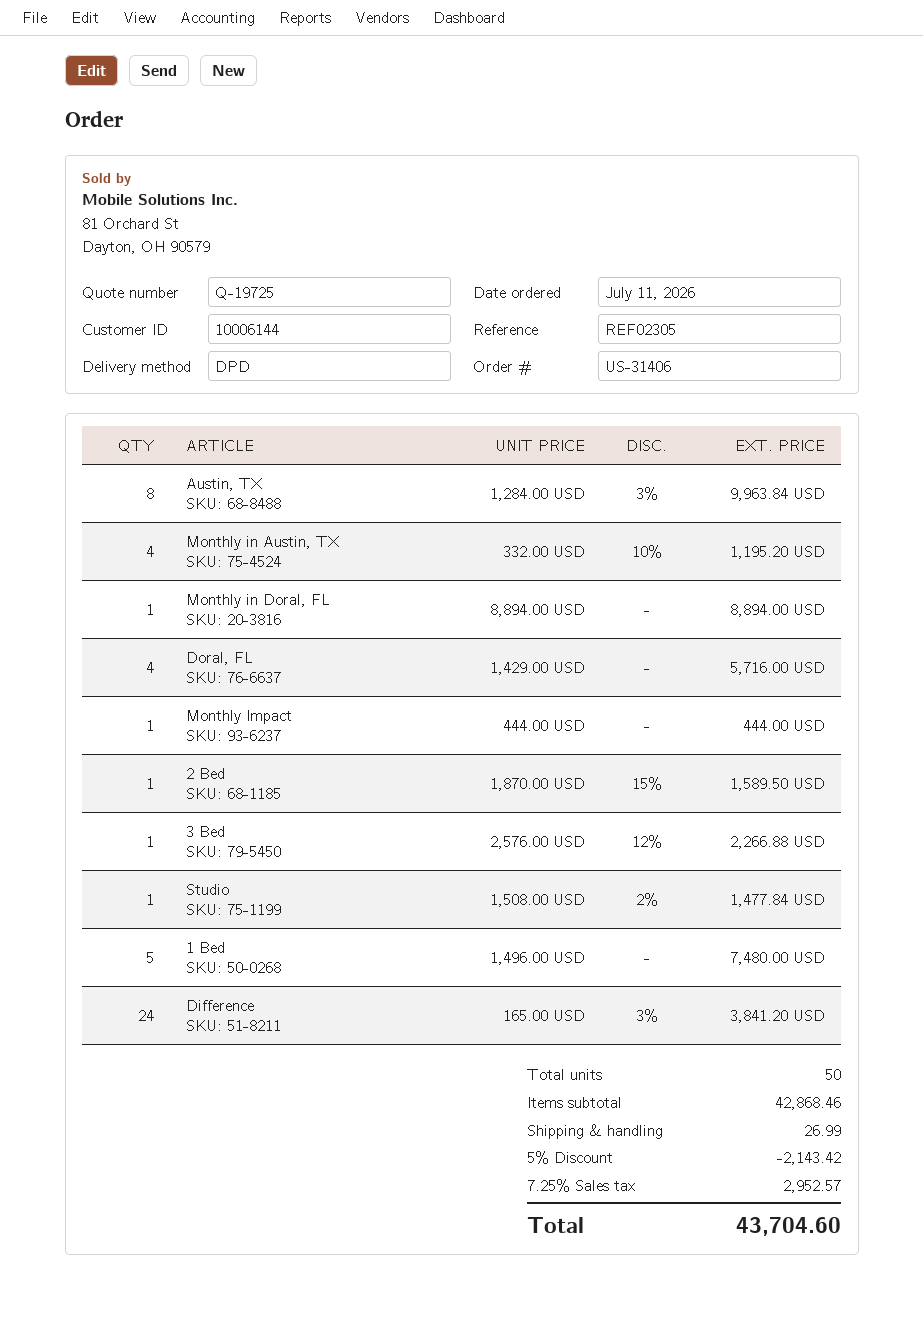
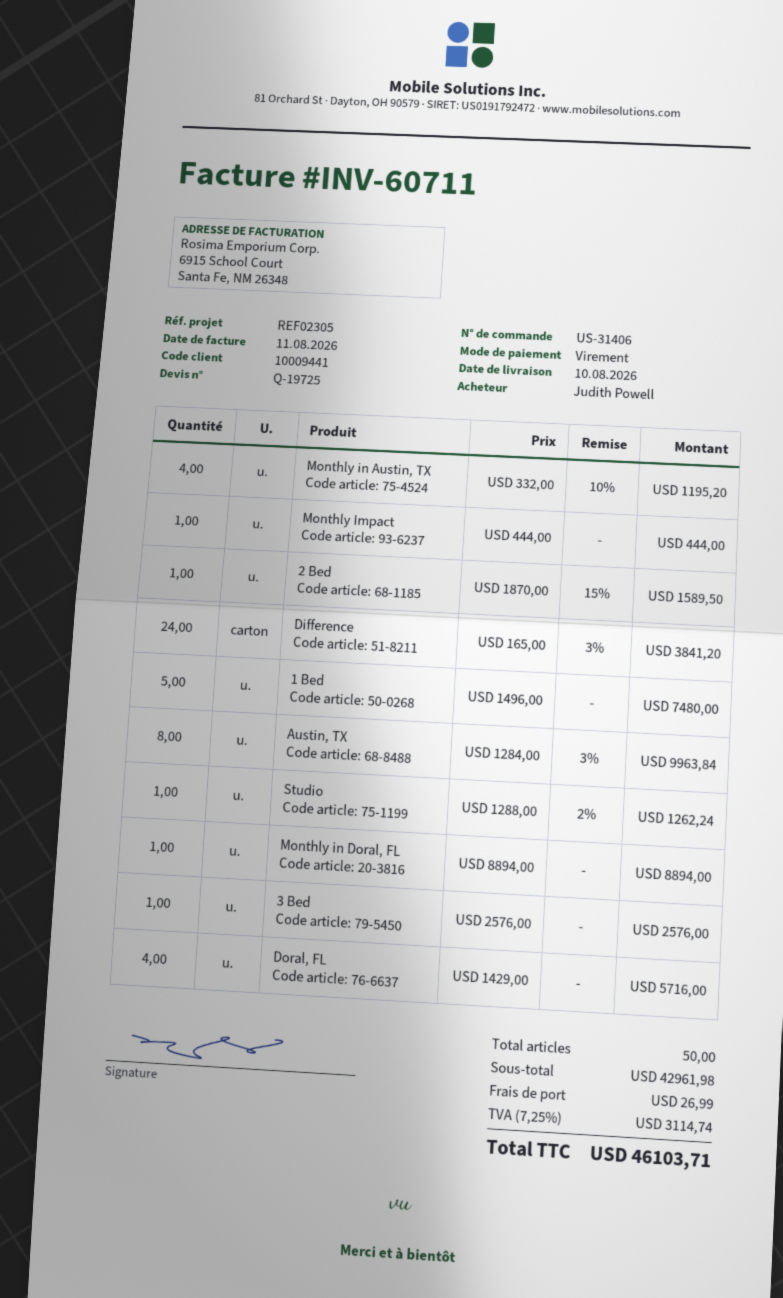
customer number: 10006144 -> 10009441
3 Bed: 1 x 2576.00 - 12% = 2266.88 -> 1 x 2576.00 = 2576.00
Studio: 1 x 1508.00 - 2% = 1477.84 -> 1 x 1288.00 - 2% = 1262.24
subtotal: 42868.46 -> 42961.98
discount: 5% = 2143.42 -> none
tax: 7.25% = 2952.57 -> 7.25% = 3114.74
total: 43704.60 -> 46103.71

